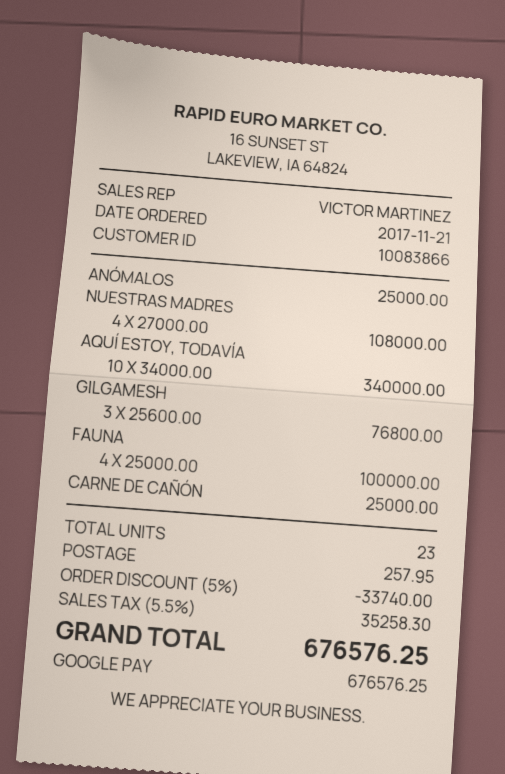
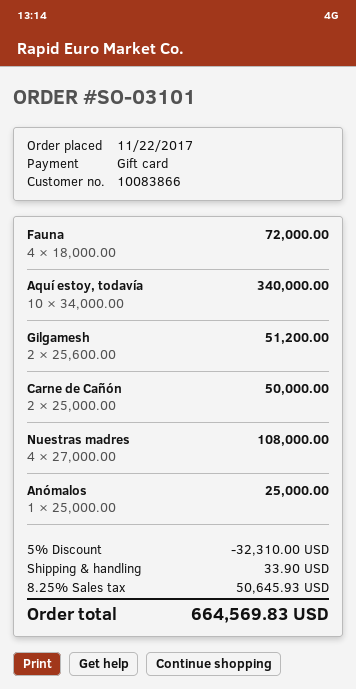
order date: 2017-11-21 -> 2017-11-22
payment method: Google Pay -> gift card
GILGAMESH: 3 x 25600.00 = 76800.00 -> 2 x 25600.00 = 51200.00
FAUNA: 4 x 25000.00 = 100000.00 -> 4 x 18000.00 = 72000.00
CARNE DE CAÑÓN: 1 x 25000.00 = 25000.00 -> 2 x 25000.00 = 50000.00
discount: 5% = 33740.00 -> 5% = 32310.00
shipping: 257.95 -> 33.90
tax: 5.5% = 35258.30 -> 8.25% = 50645.93
total: 676576.25 -> 664569.83

